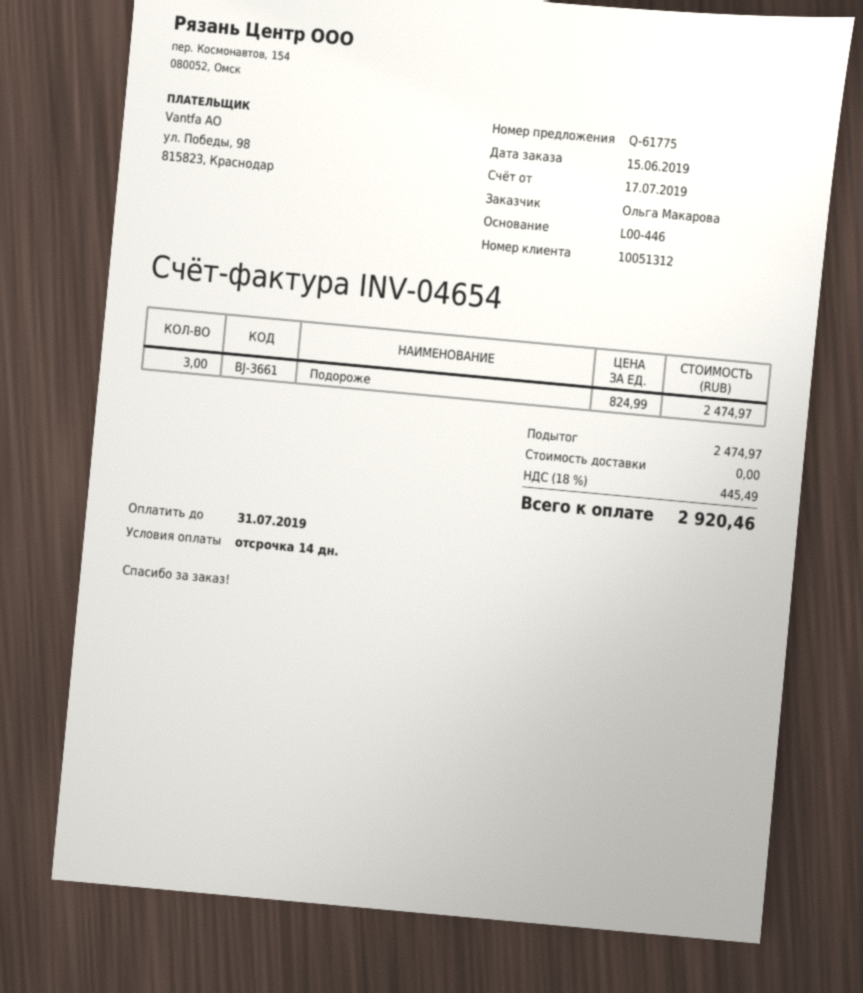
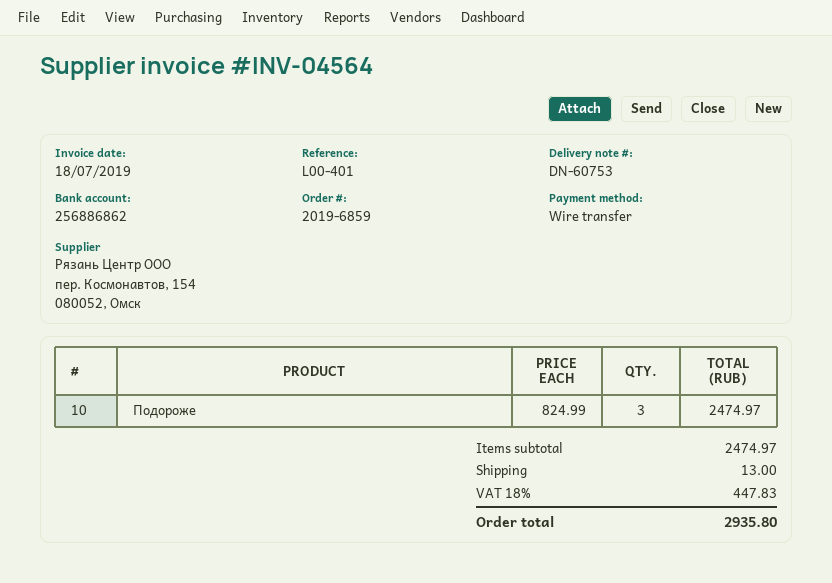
invoice number: INV-04654 -> INV-04564
invoice date: 2019-07-17 -> 2019-07-18
reference: L00-446 -> L00-401
shipping: 0.00 -> 13.00
tax: 18% = 445.49 -> 18% = 447.83
total: 2920.46 -> 2935.80

